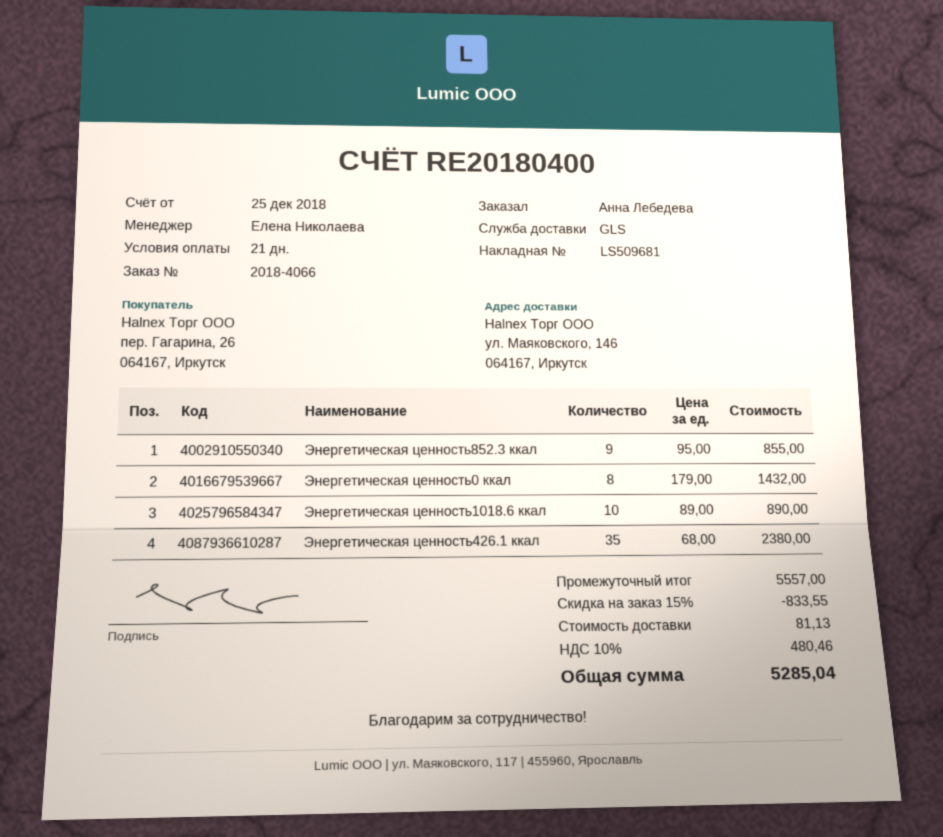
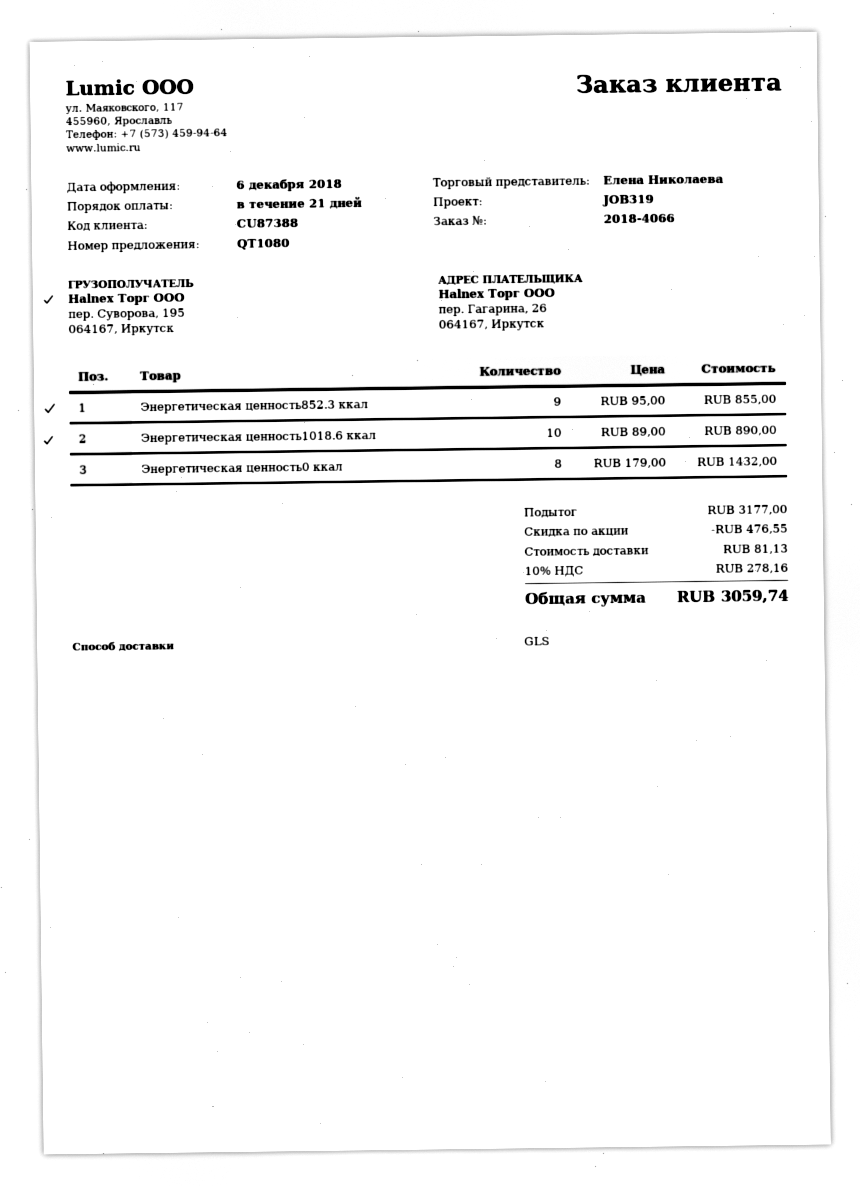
ship to: ул. Маяковского, 146, 064167, Иркутск -> пер. Суворова, 195, 064167, Иркутск
Энергетическая ценность426.1 ккал: 35 x 68.00 = 2380.00 -> none
subtotal: 5557.00 -> 3177.00
discount: 833.55 -> 476.55
tax: 10% = 480.46 -> 10% = 278.16
total: 5285.04 -> 3059.74

